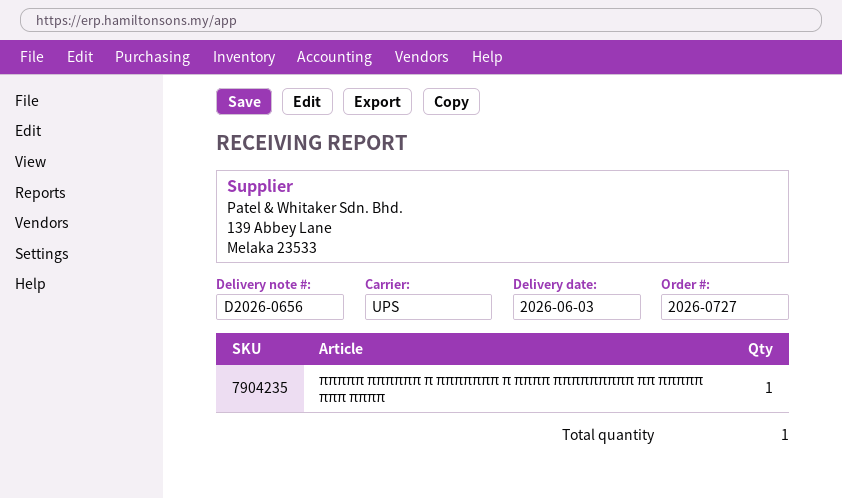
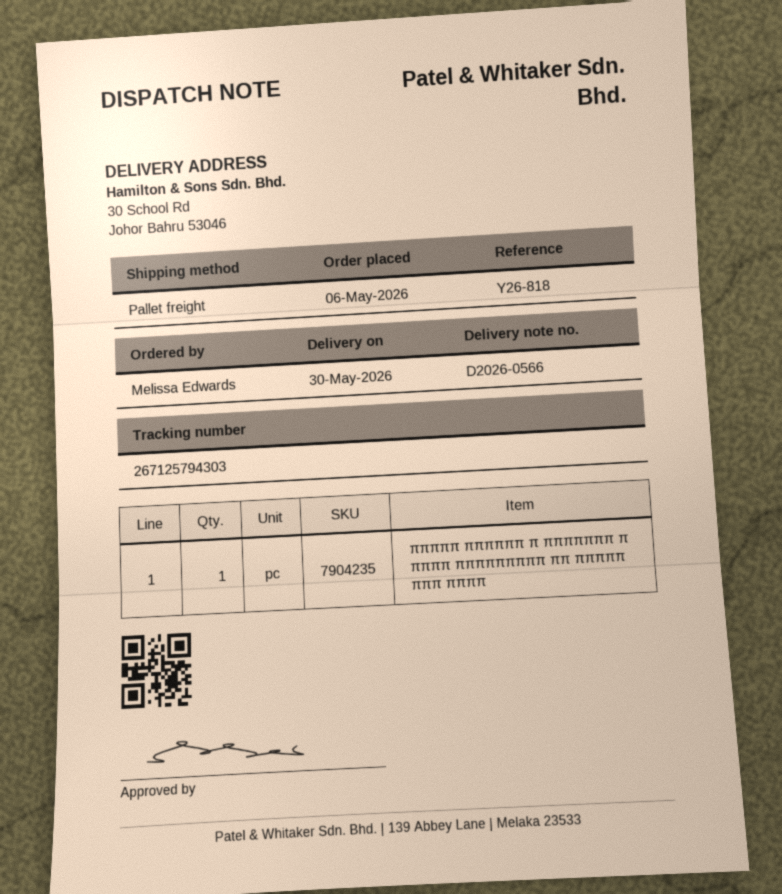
delivery note number: D2026-0656 -> D2026-0566
delivery date: 2026-06-03 -> 2026-05-30
shipping method: UPS -> pallet freight

